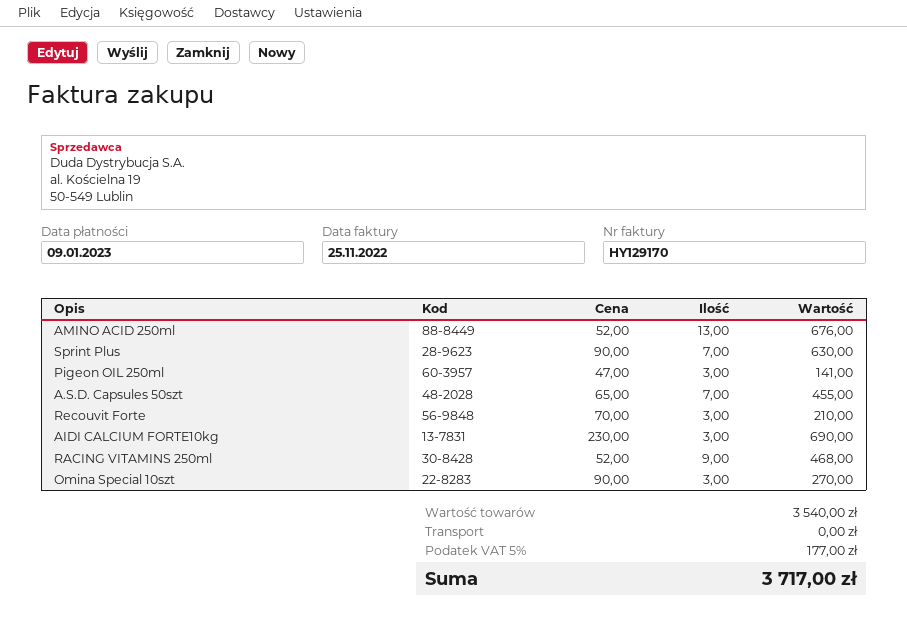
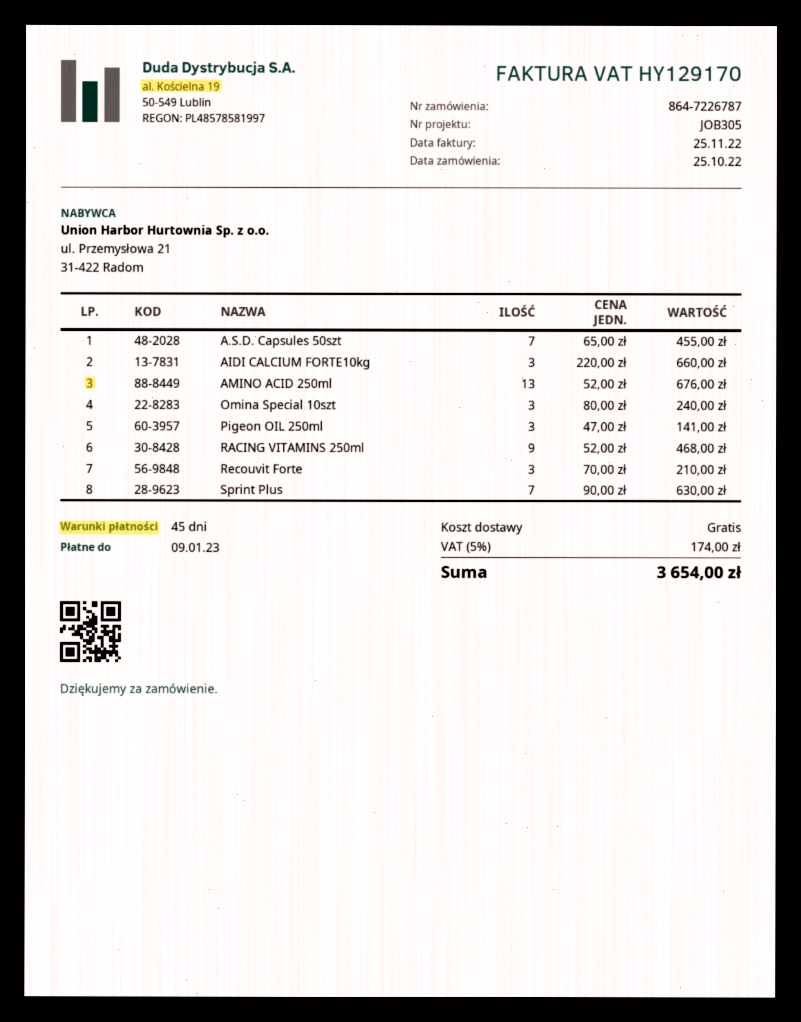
AIDI CALCIUM FORTE10kg: 3 x 230.00 = 690.00 -> 3 x 220.00 = 660.00
Omina Special 10szt: 3 x 90.00 = 270.00 -> 3 x 80.00 = 240.00
tax: 5% = 177.00 -> 5% = 174.00
total: 3717.00 -> 3654.00

